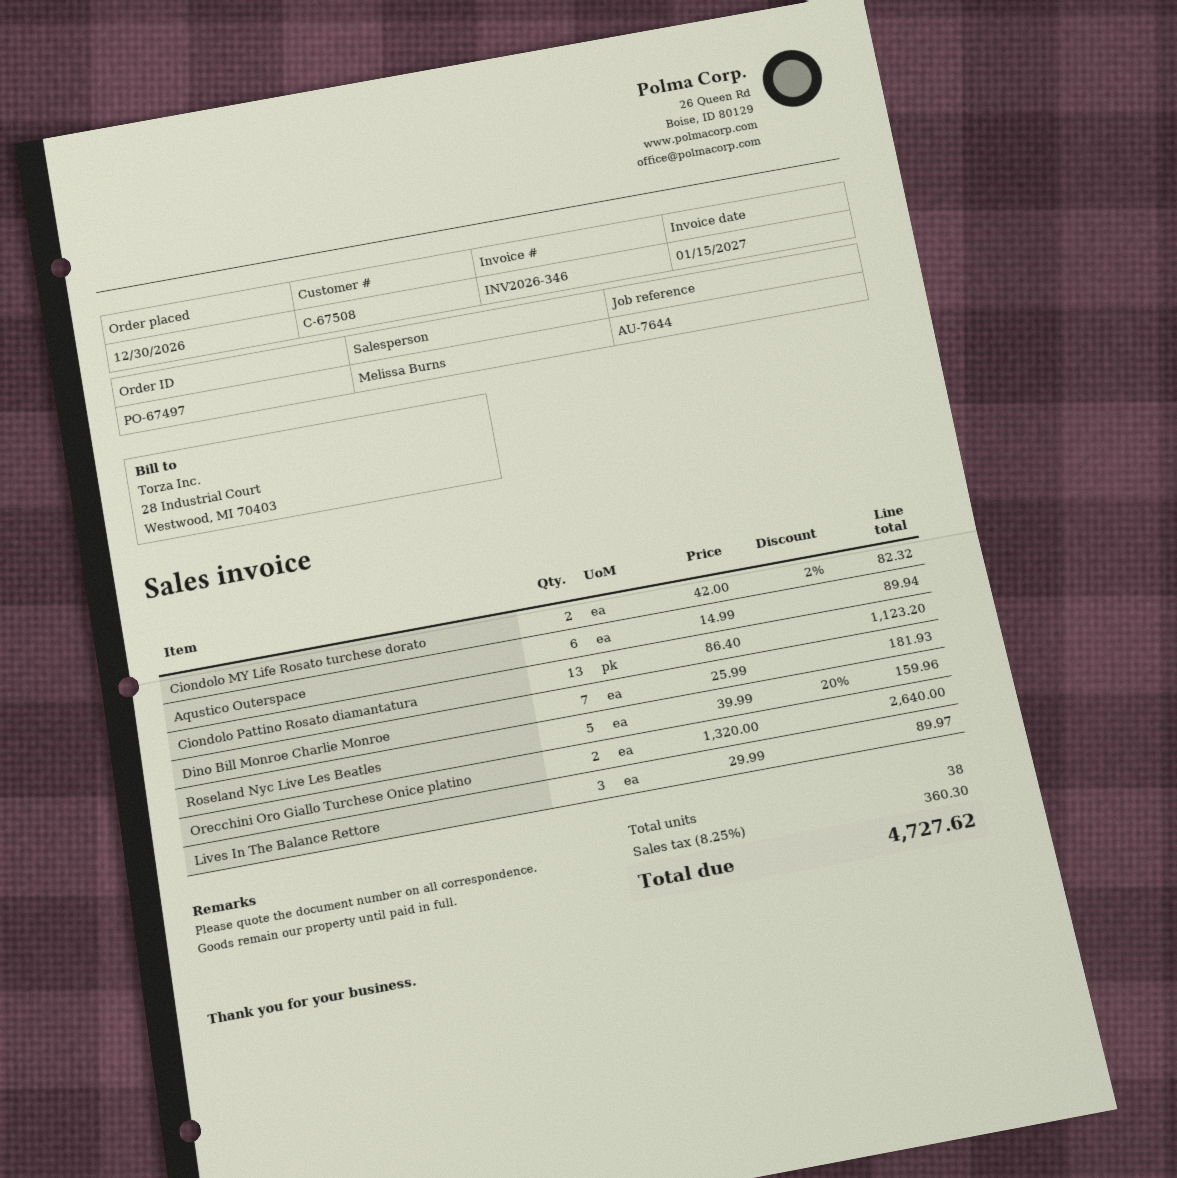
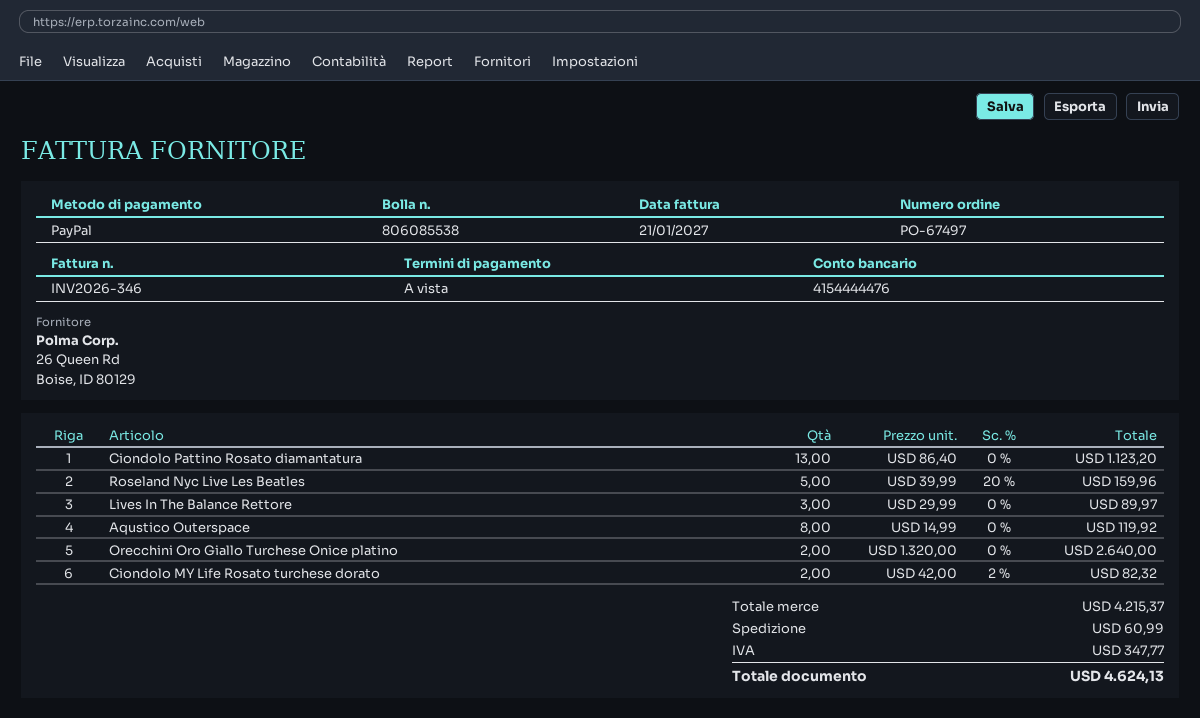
invoice date: 2027-01-15 -> 2027-01-21
Aqustico Outerspace: 6 x 14.99 = 89.94 -> 8 x 14.99 = 119.92
Dino Bill Monroe Charlie Monroe: 7 x 25.99 = 181.93 -> none
shipping: none -> 60.99
tax: 360.30 -> 347.77
total: 4727.62 -> 4624.13

